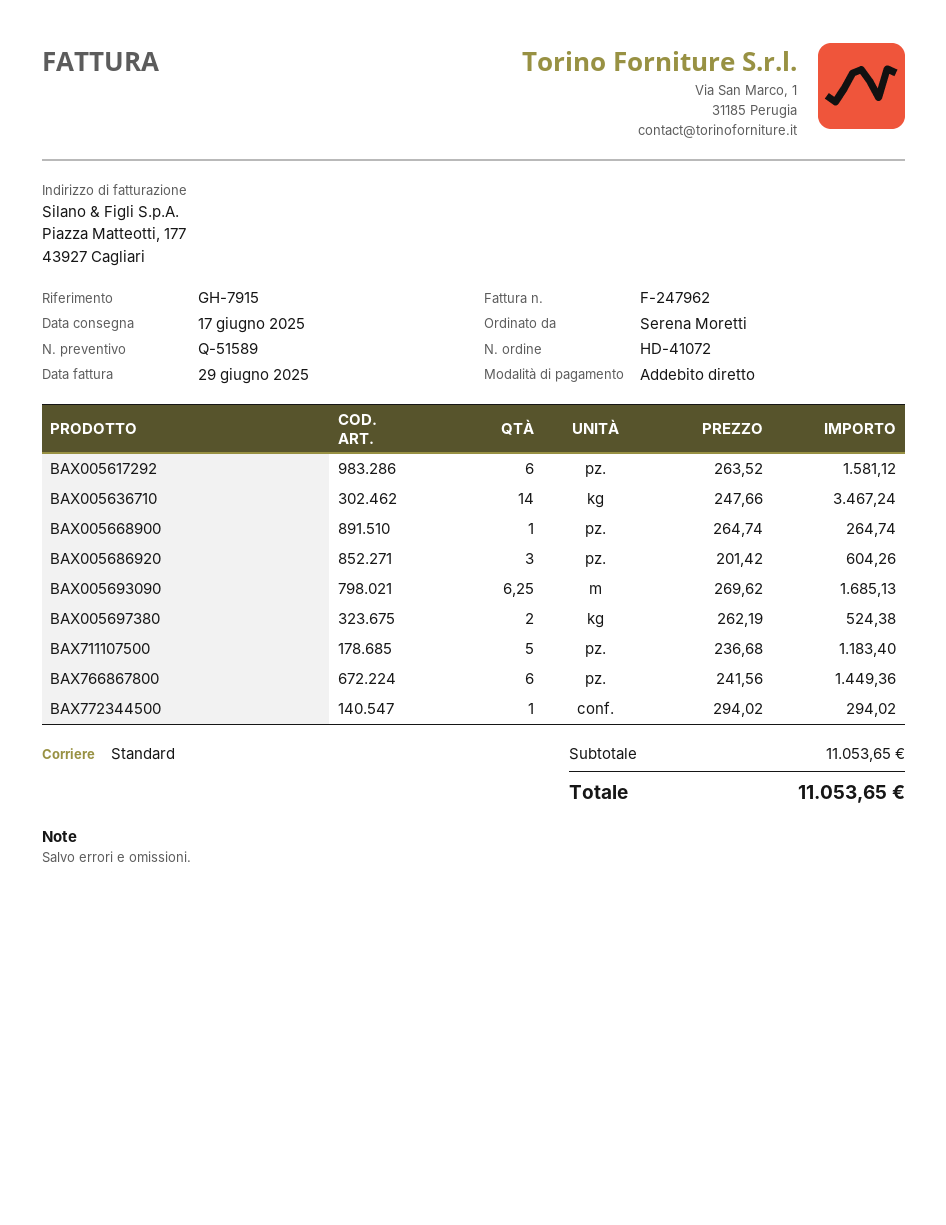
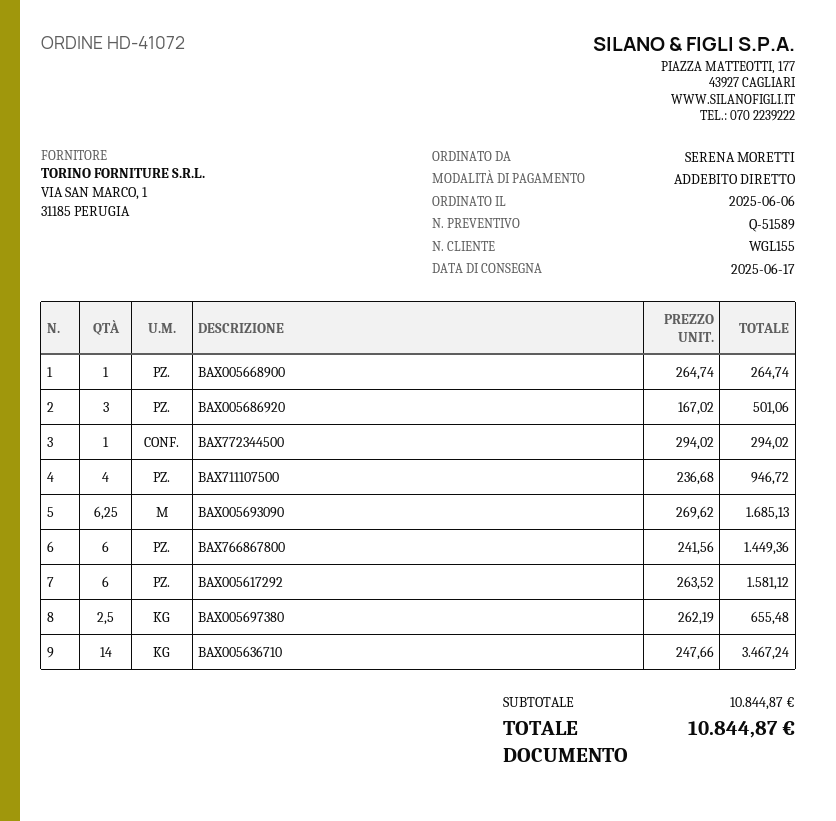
BAX005686920: 3 x 201.42 = 604.26 -> 3 x 167.02 = 501.06
BAX005697380: 2 x 262.19 = 524.38 -> 2.5 x 262.19 = 655.48
BAX711107500: 5 x 236.68 = 1183.40 -> 4 x 236.68 = 946.72
subtotal: 11053.65 -> 10844.87
total: 11053.65 -> 10844.87

